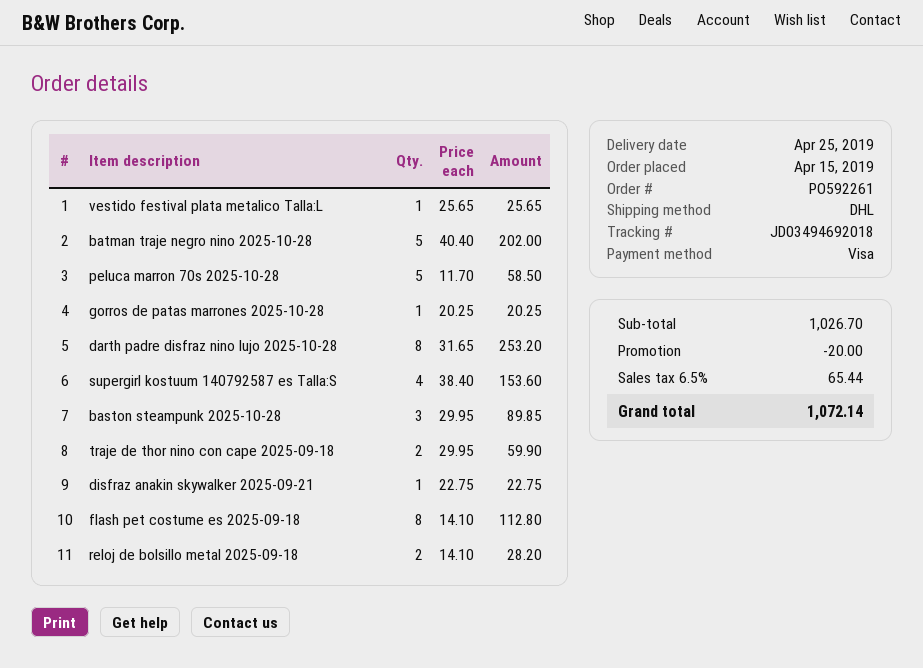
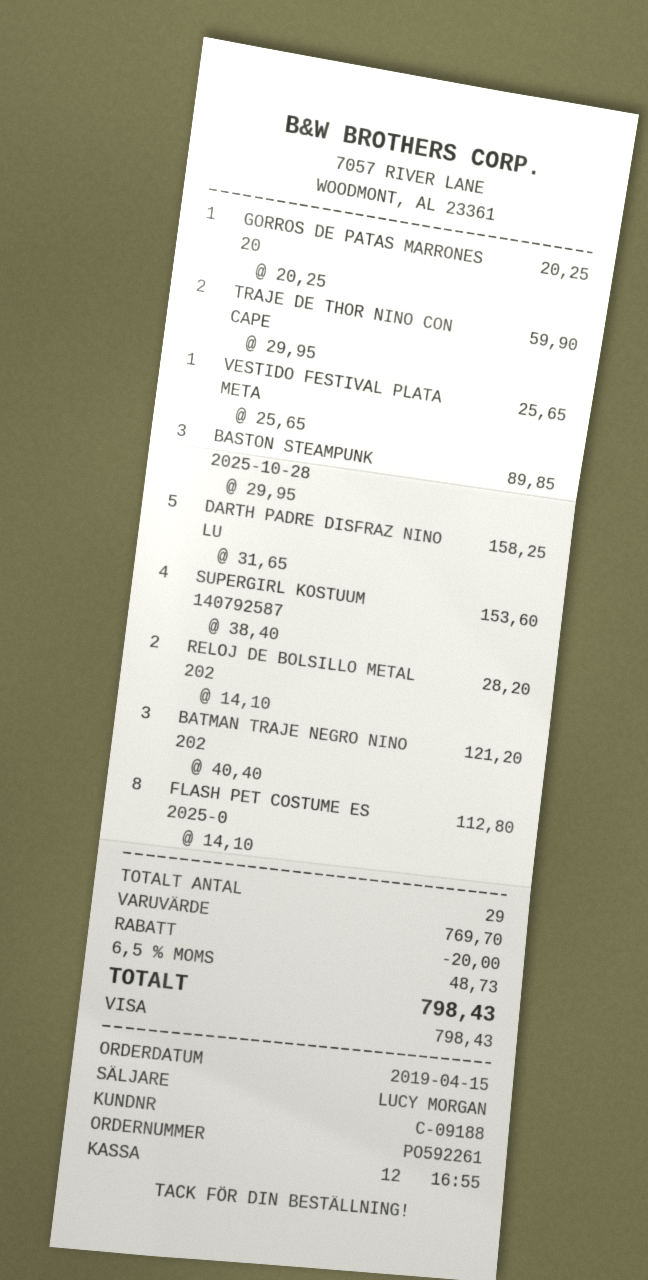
batman traje negro nino 2025-10-28: 5 x 40.40 = 202.00 -> 3 x 40.40 = 121.20
peluca marron 70s 2025-10-28: 5 x 11.70 = 58.50 -> none
darth padre disfraz nino lujo 2025-10-28: 8 x 31.65 = 253.20 -> 5 x 31.65 = 158.25
disfraz anakin skywalker 2025-09-21: 1 x 22.75 = 22.75 -> none
subtotal: 1026.70 -> 769.70
tax: 6.5% = 65.44 -> 6.5% = 48.73
total: 1072.14 -> 798.43

